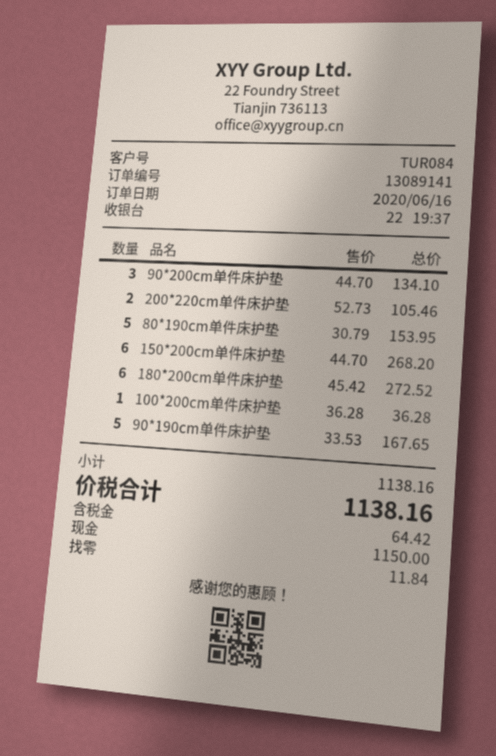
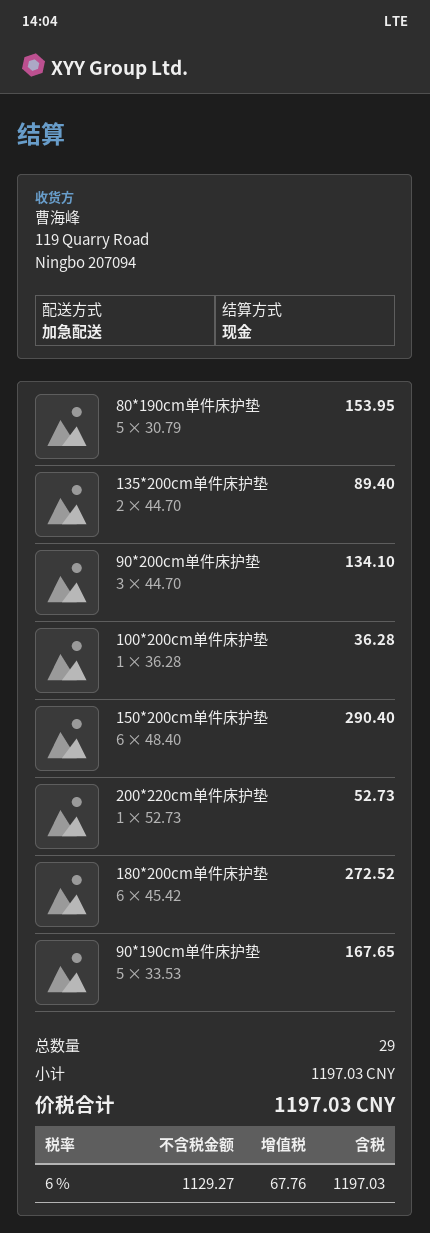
200*220cm单件床护垫: 2 x 52.73 = 105.46 -> 1 x 52.73 = 52.73
150*200cm单件床护垫: 6 x 44.70 = 268.20 -> 6 x 48.40 = 290.40
135*200cm单件床护垫: none -> 2 x 44.70 = 89.40
subtotal: 1138.16 -> 1197.03
tax: 64.42 -> 67.76
total: 1138.16 -> 1197.03

